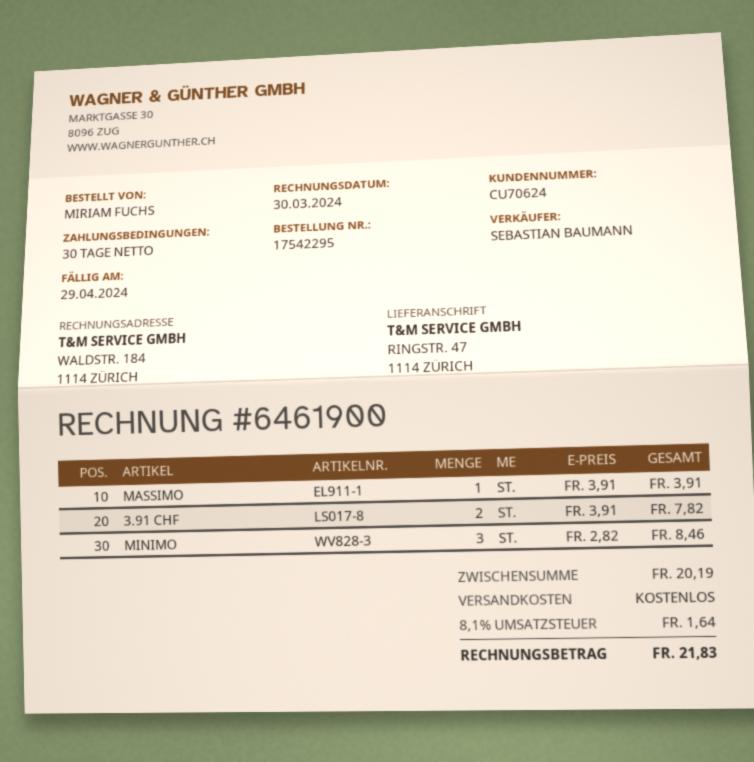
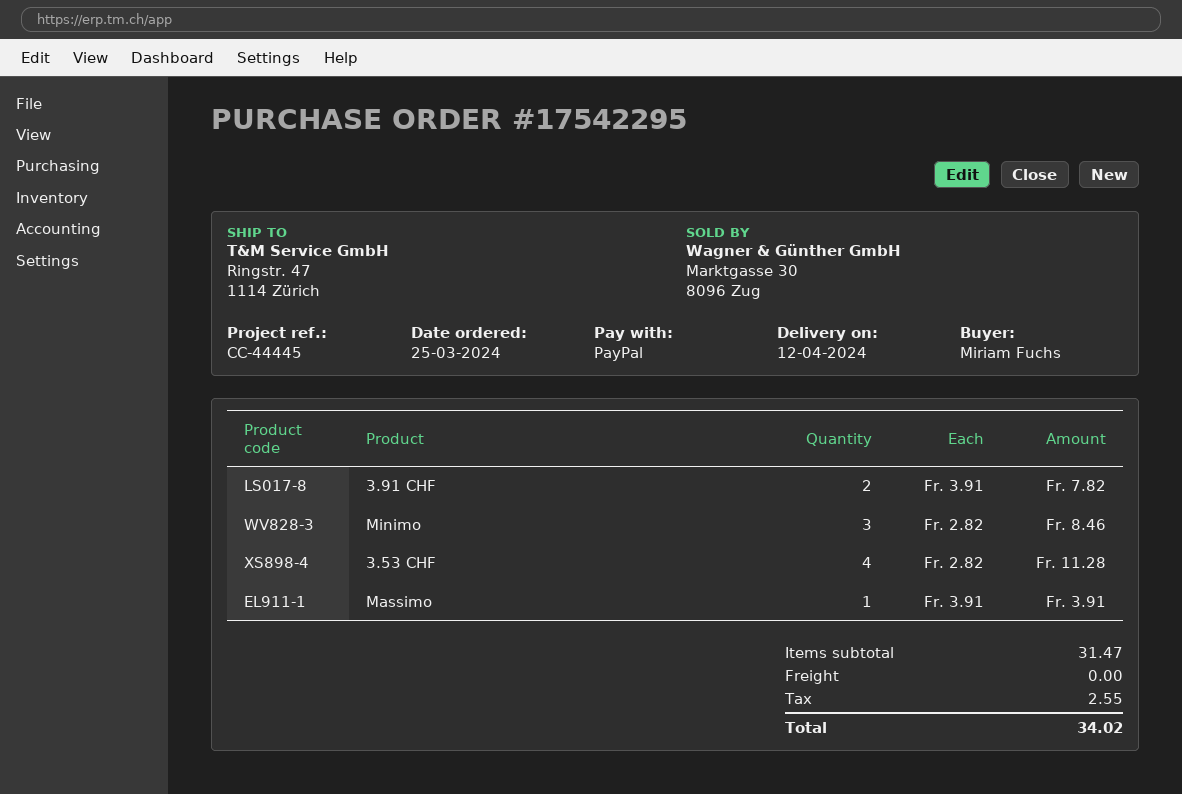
3.53 CHF: none -> 4 x 2.82 = 11.28
subtotal: 20.19 -> 31.47
tax: 1.64 -> 2.55
total: 21.83 -> 34.02

